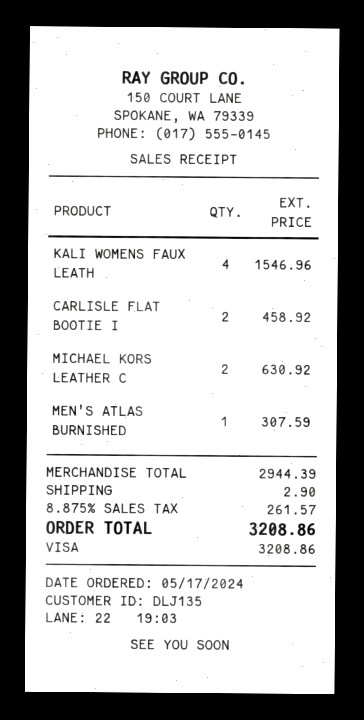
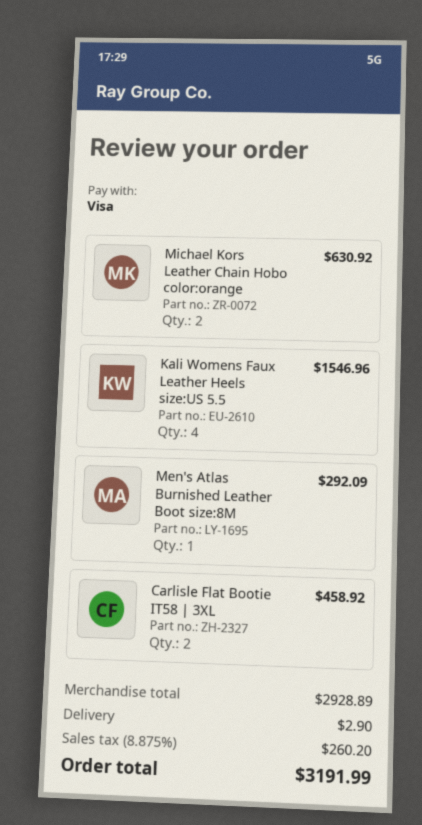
MEN'S ATLAS BURNISHED: 1 for 307.59 -> 1 for 292.09
subtotal: 2944.39 -> 2928.89
tax: 8.875% = 261.57 -> 8.875% = 260.20
total: 3208.86 -> 3191.99

